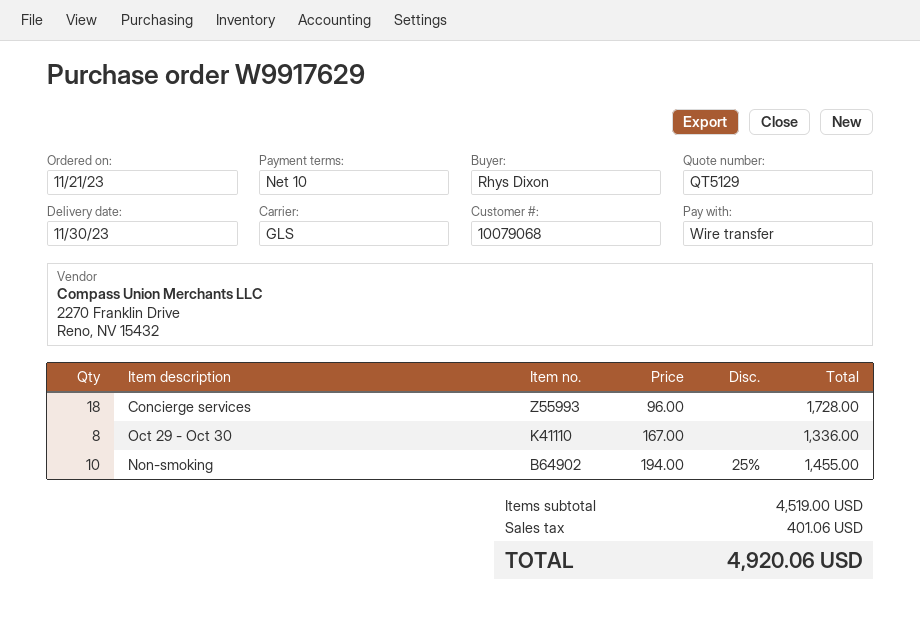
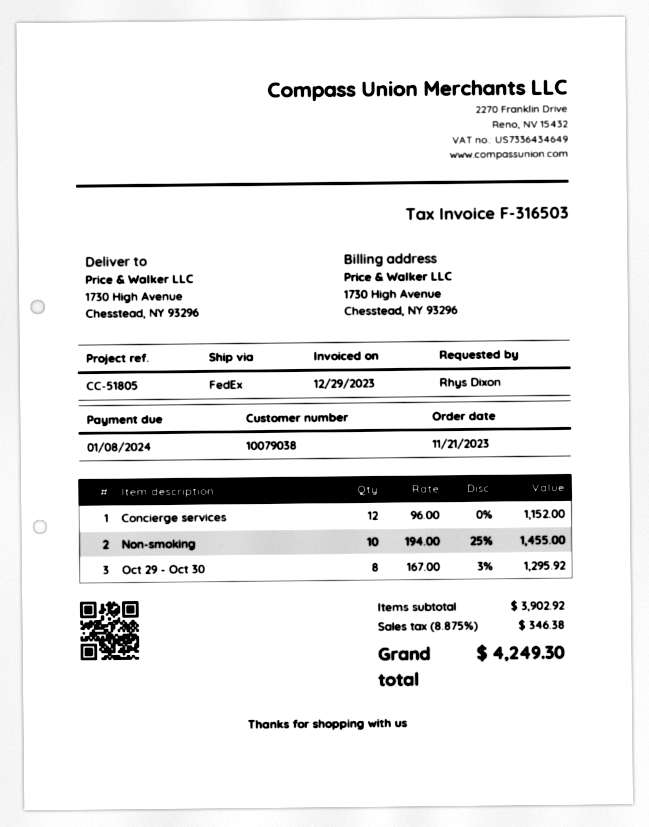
customer number: 10079068 -> 10079038
shipping method: GLS -> FedEx
Concierge services: 18 x 96.00 = 1728.00 -> 12 x 96.00 = 1152.00
Oct 29 - Oct 30: 8 x 167.00 = 1336.00 -> 8 x 167.00 - 3% = 1295.92
subtotal: 4519.00 -> 3902.92
tax: 401.06 -> 346.38
total: 4920.06 -> 4249.30

